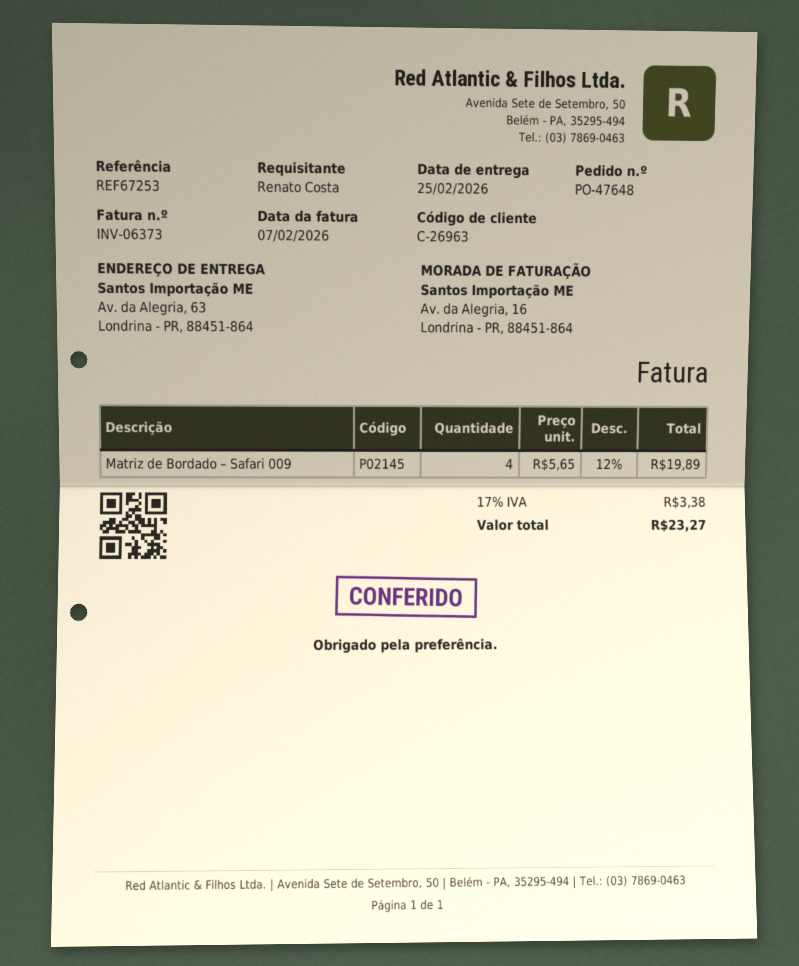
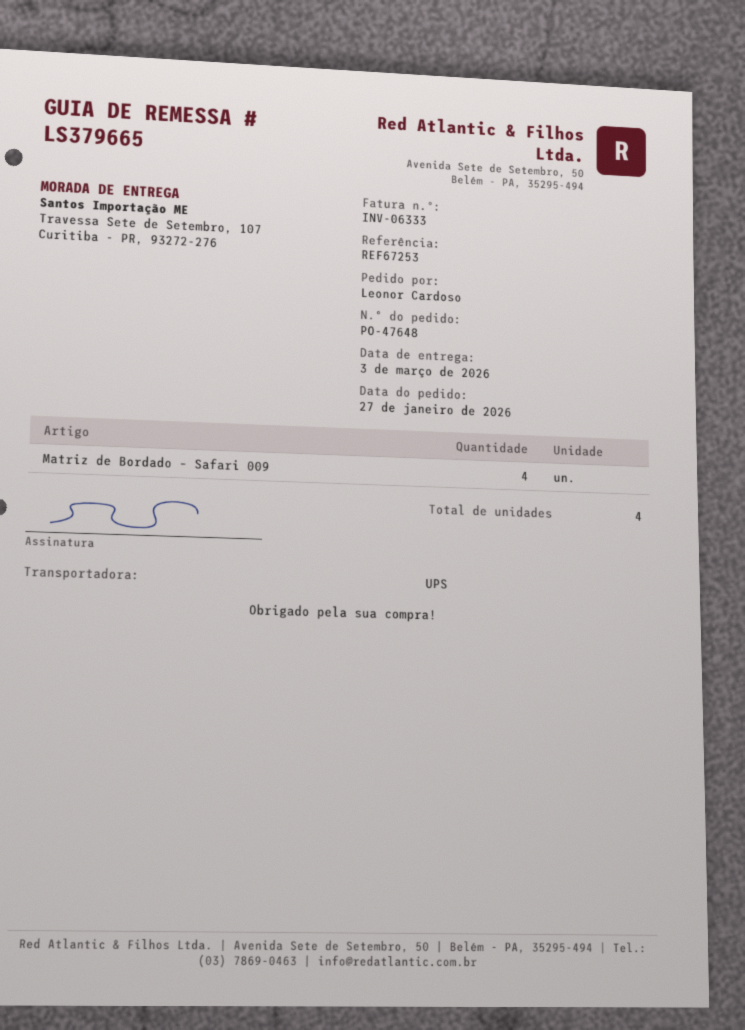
delivery date: 2026-02-25 -> 2026-03-03
invoice number: INV-06373 -> INV-06333
ordered by: Renato Costa -> Leonor Cardoso
ship to: Av. da Alegria, 63, Londrina - PR, 88451-864 -> Travessa Sete de Setembro, 107, Curitiba - PR, 93272-276

